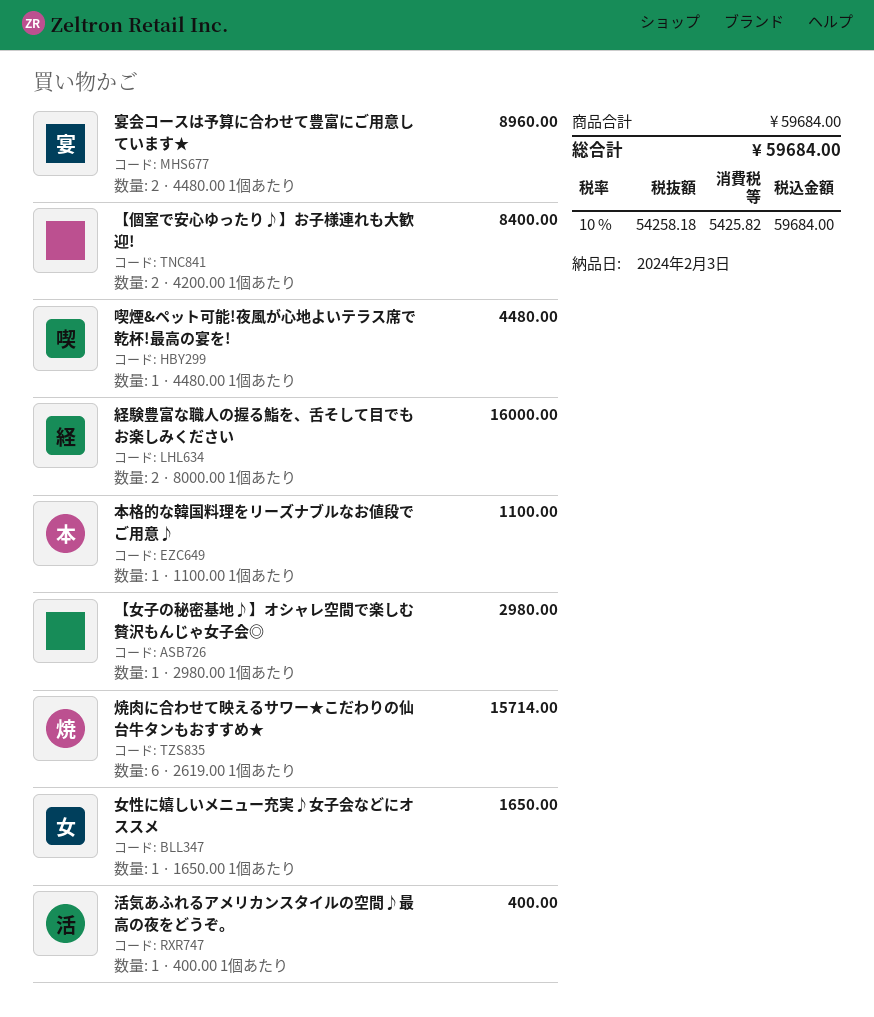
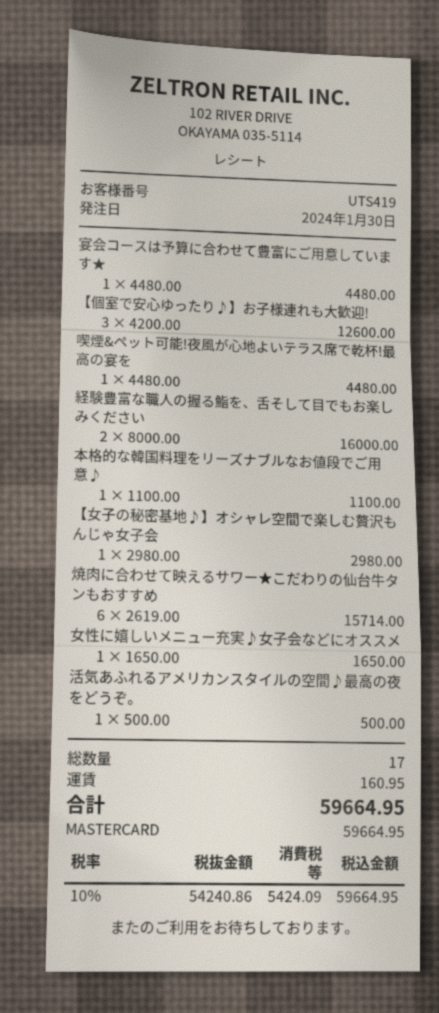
宴会コースは予算に合わせて豊富にご用意しています★: 2 x 4480.00 = 8960.00 -> 1 x 4480.00 = 4480.00
【個室で安心ゆったり♪】お子様連れも大歓迎!: 2 x 4200.00 = 8400.00 -> 3 x 4200.00 = 12600.00
活気あふれるアメリカンスタイルの空間♪最高の夜をどうぞ。: 1 x 400.00 = 400.00 -> 1 x 500.00 = 500.00
shipping: none -> 160.95
net: 54258.18 -> 54240.86
tax: 10% = 5425.82 -> 10% = 5424.09
total: 59684.00 -> 59664.95

